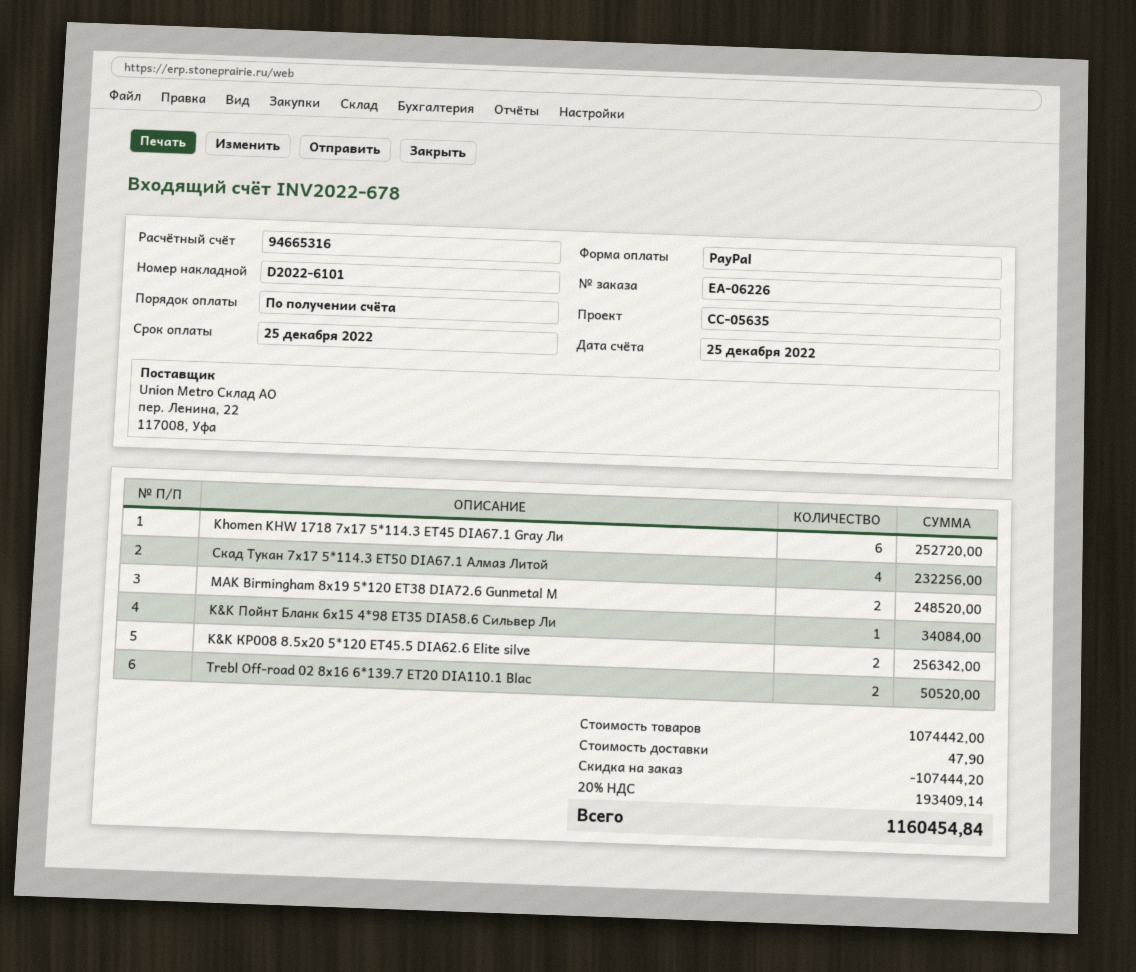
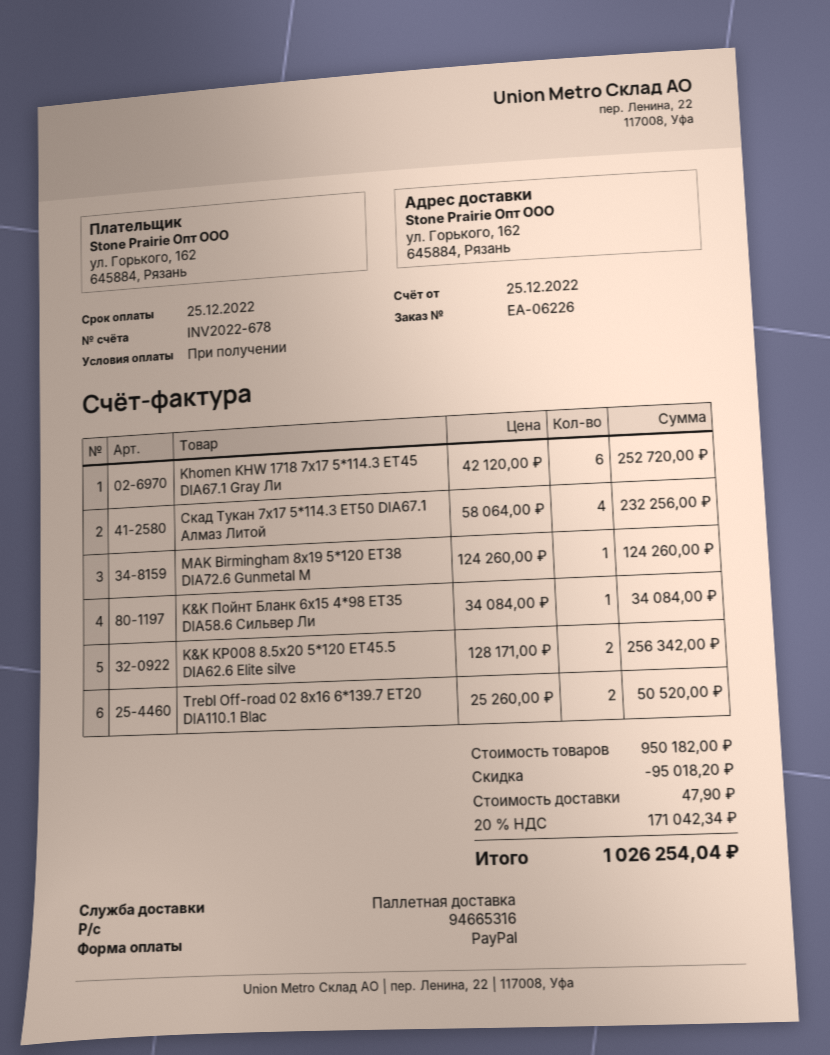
MAK Birmingham 8x19 5*120 ET38 DIA72.6 Gunmetal M: 2 for 248520.00 -> 1 for 124260.00
subtotal: 1074442.00 -> 950182.00
discount: 107444.20 -> 95018.20
tax: 20% = 193409.14 -> 20% = 171042.34
total: 1160454.84 -> 1026254.04

